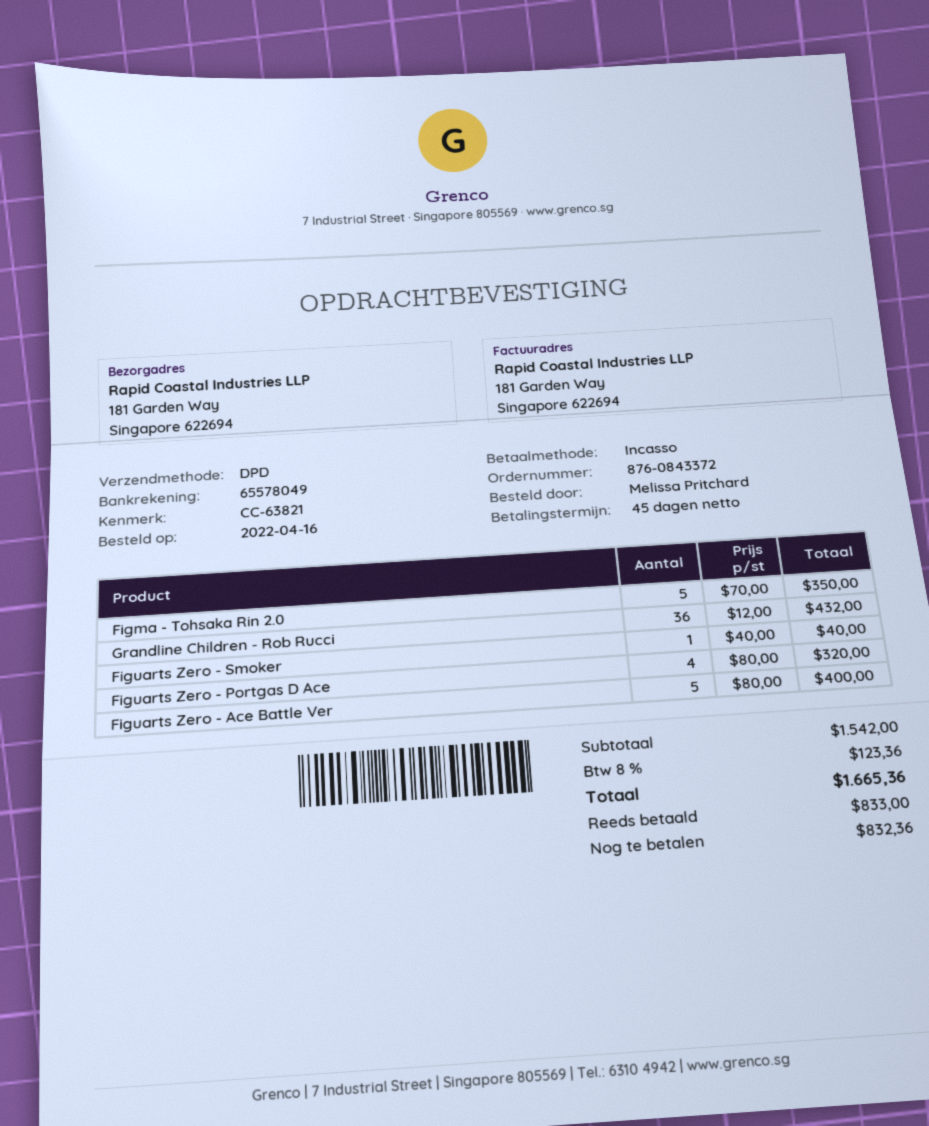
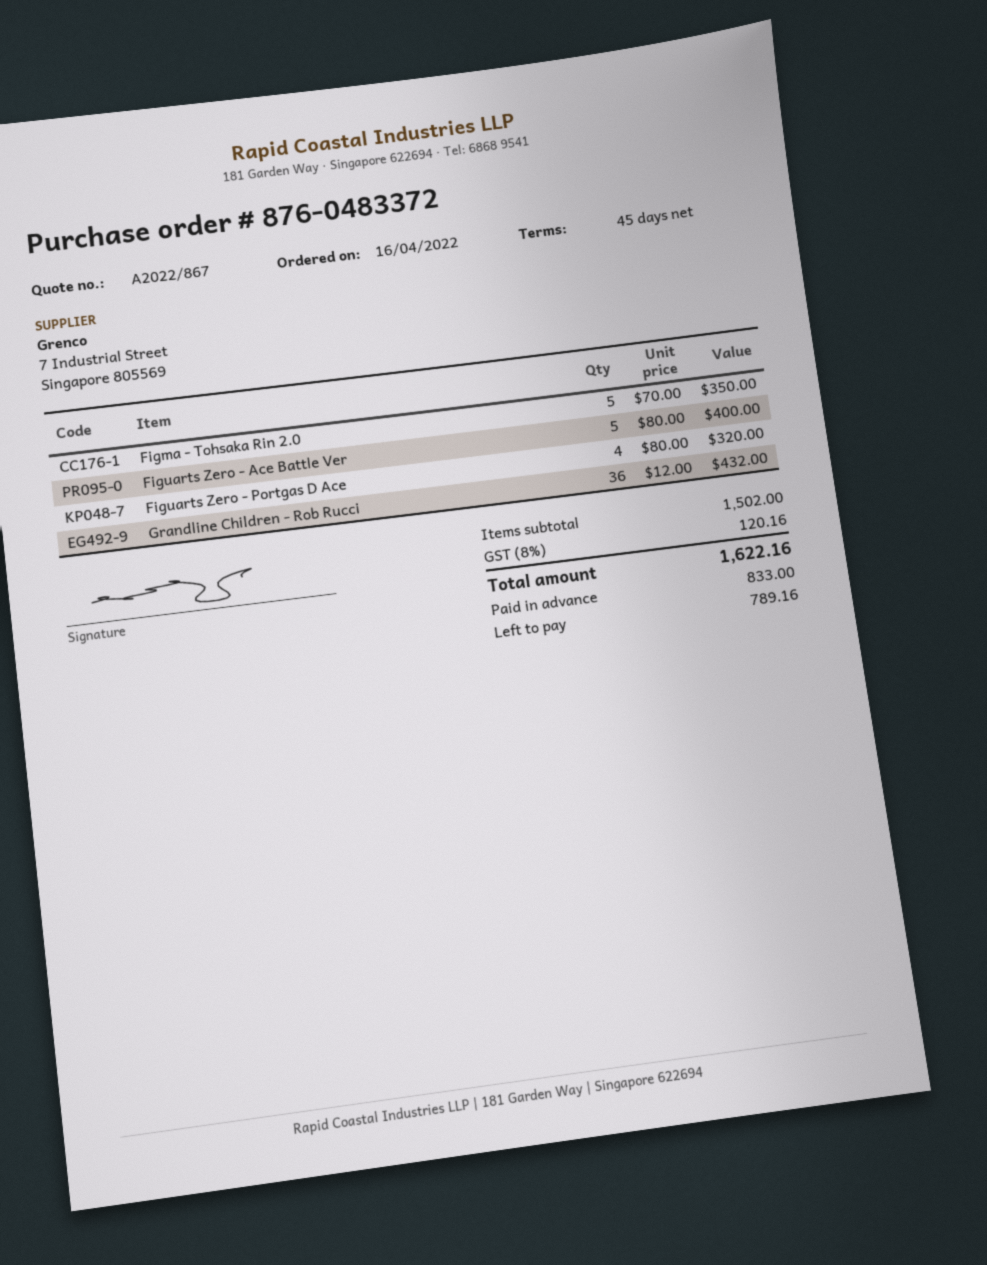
order number: 876-0843372 -> 876-0483372
Figuarts Zero - Smoker: 1 x 40.00 = 40.00 -> none
subtotal: 1542.00 -> 1502.00
tax: 8% = 123.36 -> 8% = 120.16
total: 1665.36 -> 1622.16
balance: 832.36 -> 789.16

